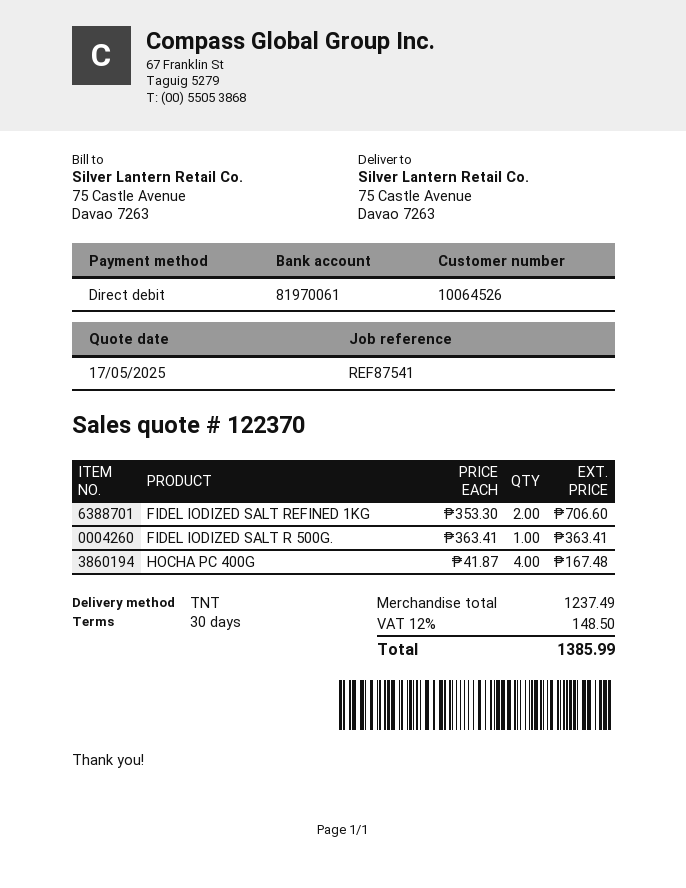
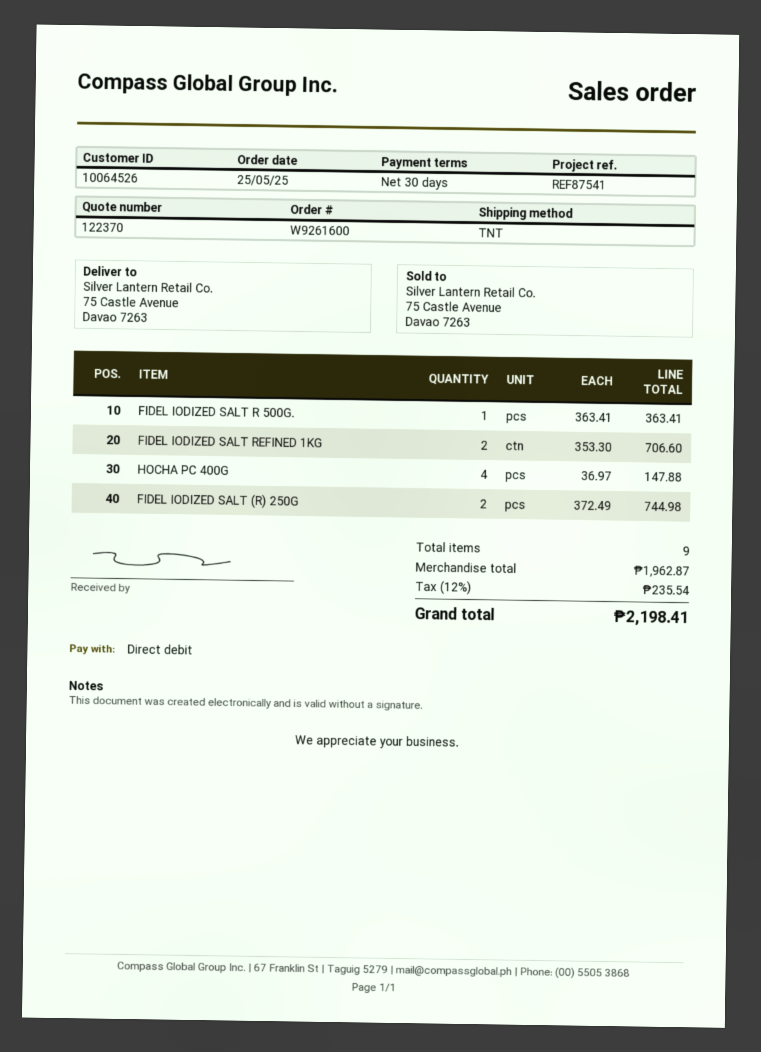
HOCHA PC 400G: 4 x 41.87 = 167.48 -> 4 x 36.97 = 147.88
FIDEL IODIZED SALT (R) 250G: none -> 2 x 372.49 = 744.98
subtotal: 1237.49 -> 1962.87
tax: 12% = 148.50 -> 12% = 235.54
total: 1385.99 -> 2198.41

